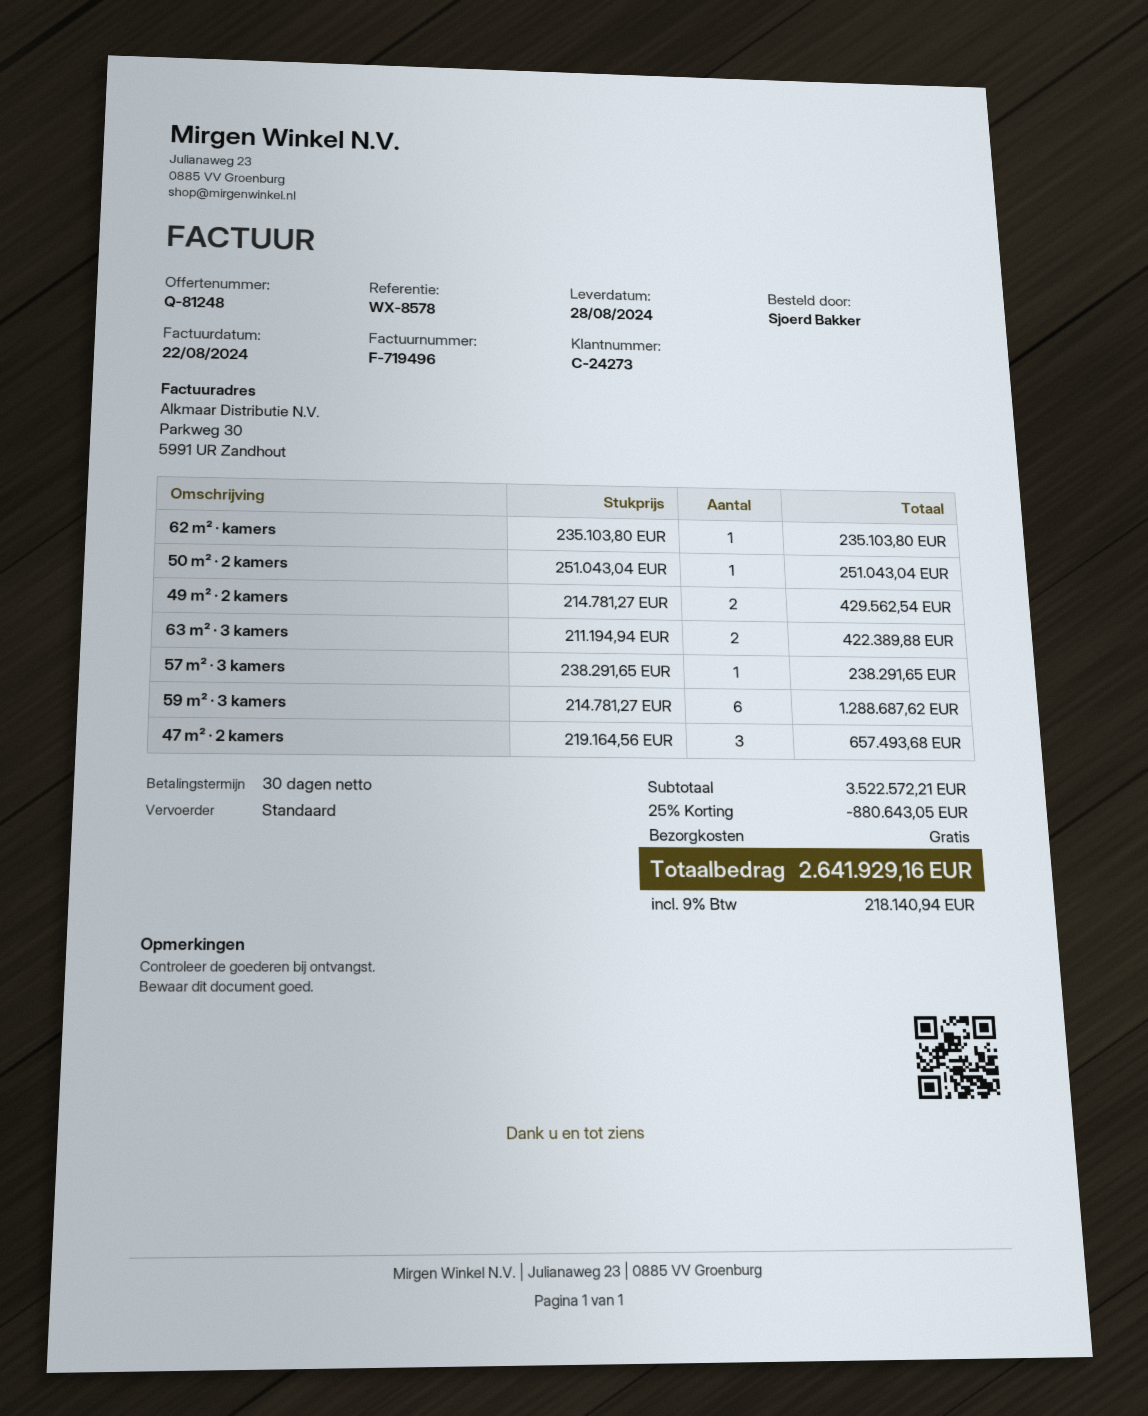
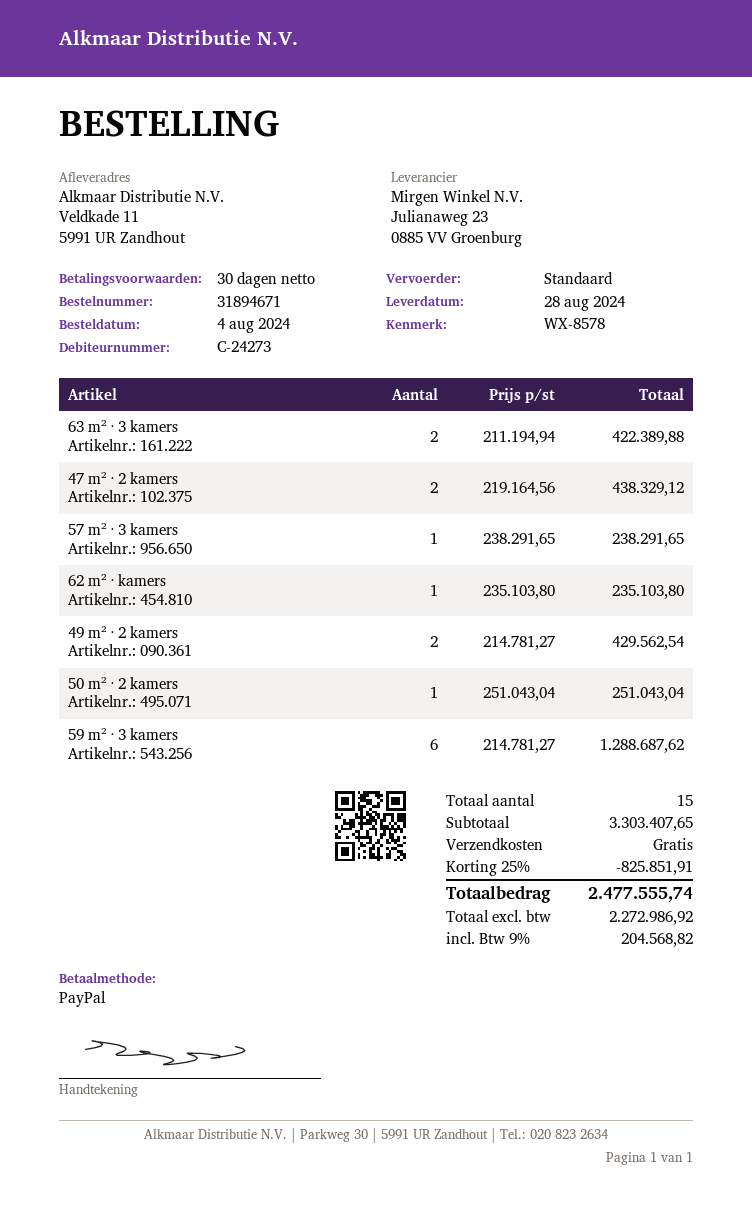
47 m² · 2 kamers: 3 x 219164.56 = 657493.68 -> 2 x 219164.56 = 438329.12
subtotal: 3522572.21 -> 3303407.65
discount: 25% = 880643.05 -> 25% = 825851.91
tax: 9% = 218140.94 -> 9% = 204568.82
total: 2641929.16 -> 2477555.74

